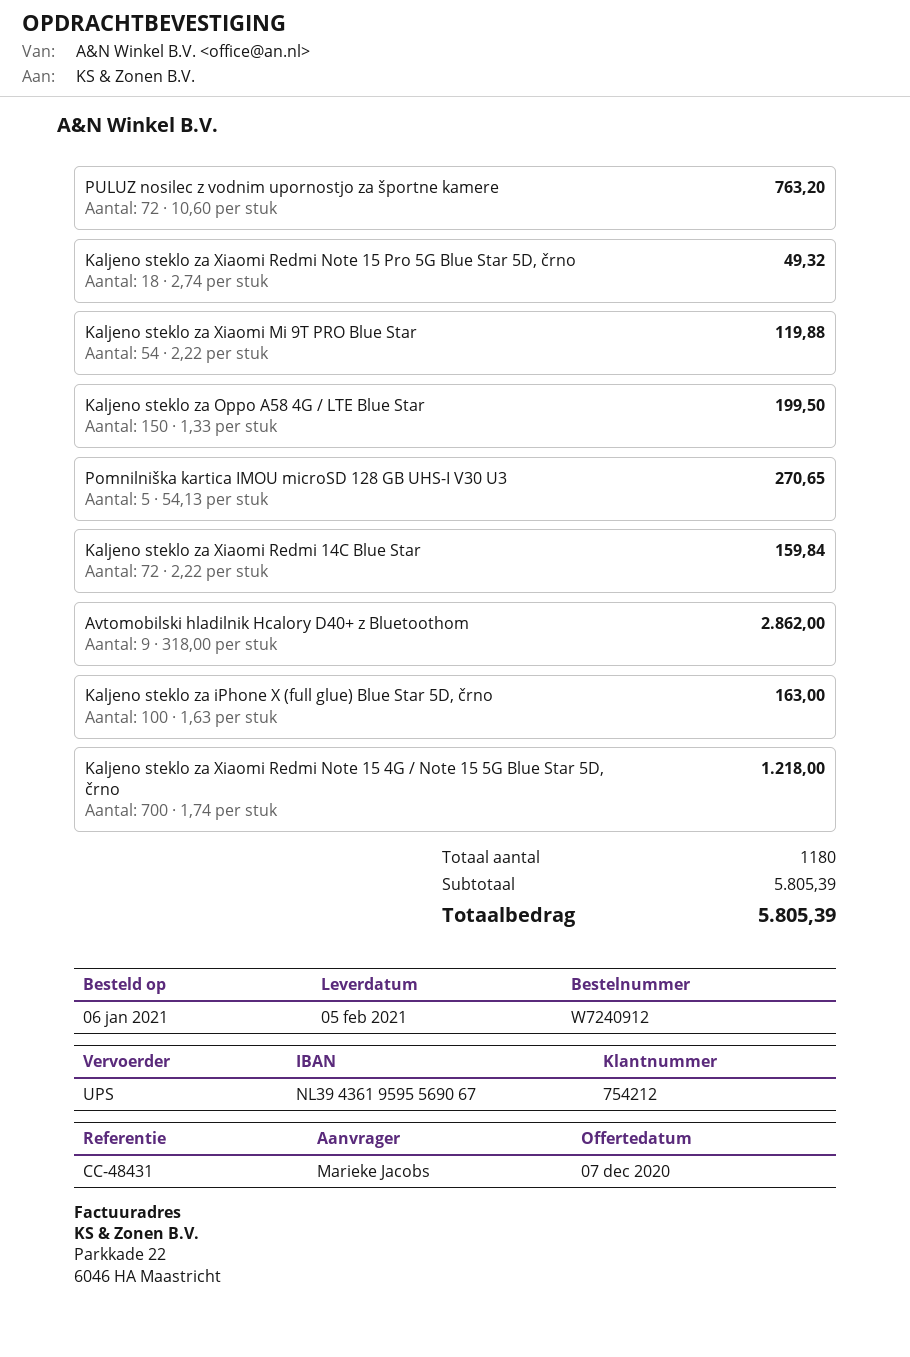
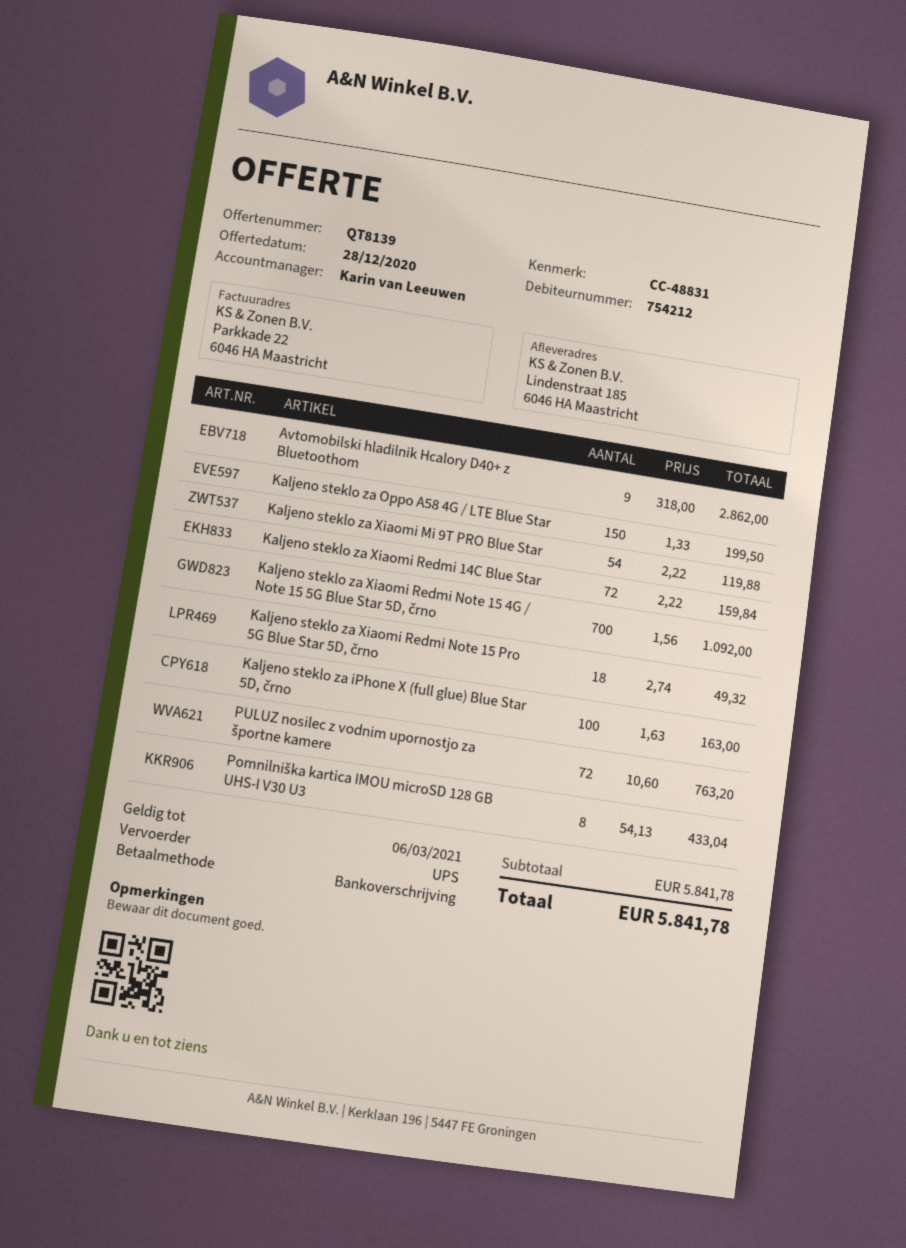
quote date: 2020-12-07 -> 2020-12-28
reference: CC-48431 -> CC-48831
Pomnilniška kartica IMOU microSD 128 GB UHS-I V30 U3: 5 x 54.13 = 270.65 -> 8 x 54.13 = 433.04
Kaljeno steklo za Xiaomi Redmi Note 15 4G / Note 15 5G Blue Star 5D, črno: 700 x 1.74 = 1218.00 -> 700 x 1.56 = 1092.00
subtotal: 5805.39 -> 5841.78
total: 5805.39 -> 5841.78

